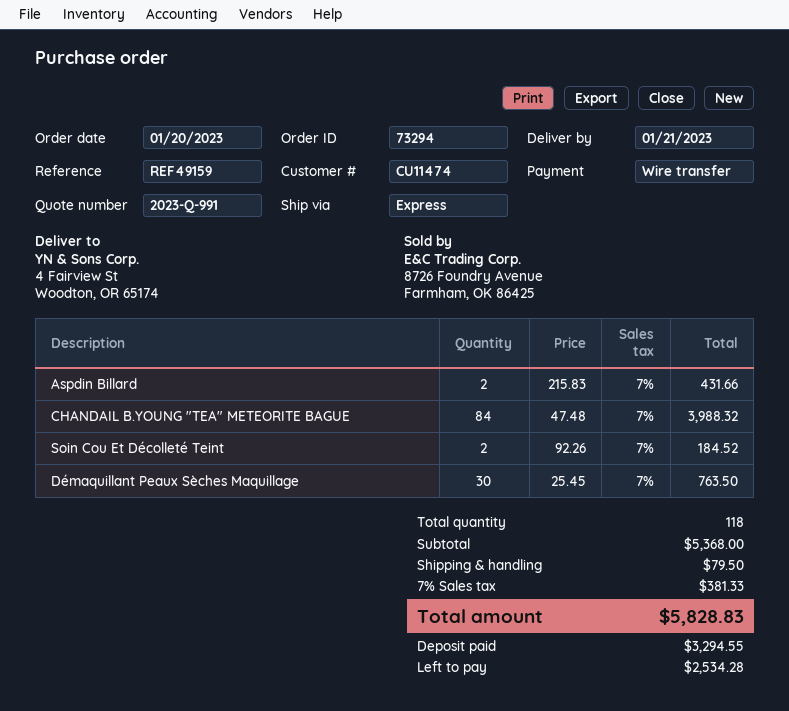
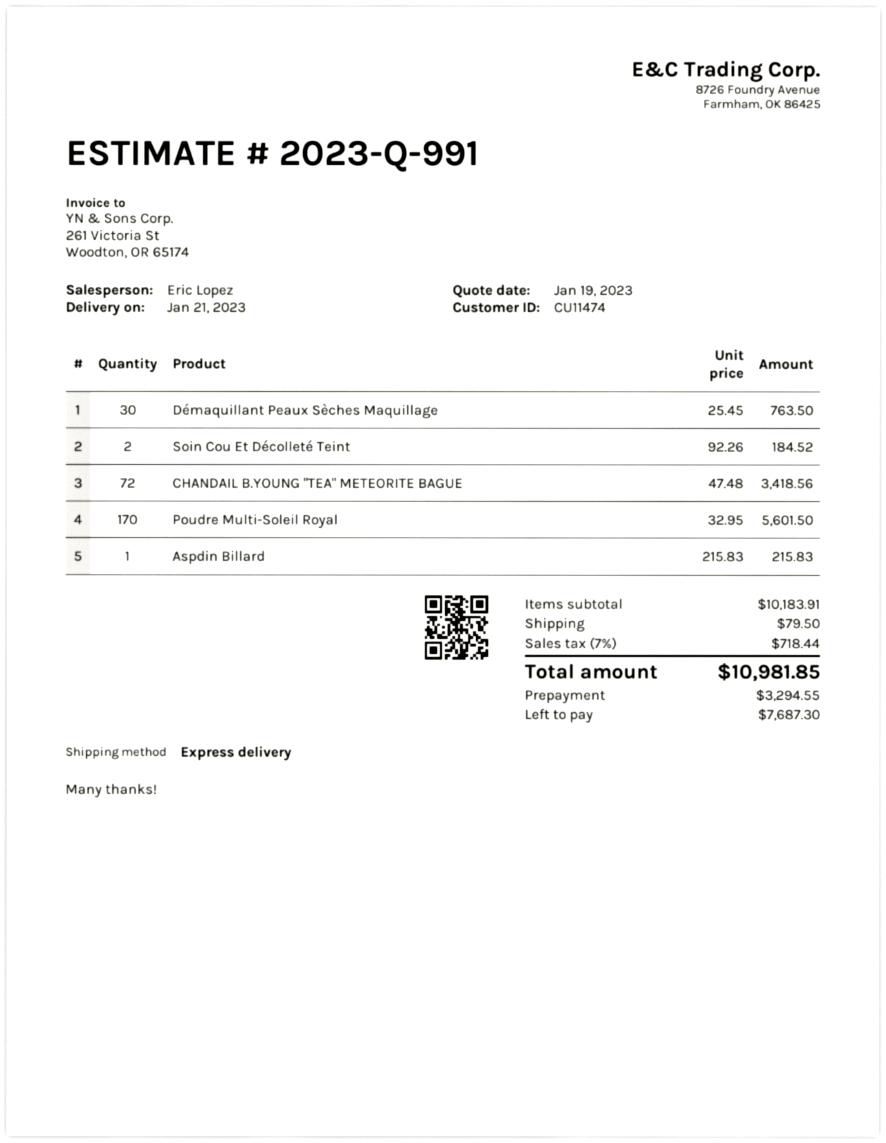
Aspdin Billard: 2 x 215.83 = 431.66 -> 1 x 215.83 = 215.83
CHANDAIL B.YOUNG "TEA" METEORITE BAGUE: 84 x 47.48 = 3988.32 -> 72 x 47.48 = 3418.56
Poudre Multi-Soleil Royal: none -> 170 x 32.95 = 5601.50
subtotal: 5368.00 -> 10183.91
tax: 7% = 381.33 -> 7% = 718.44
total: 5828.83 -> 10981.85
balance: 2534.28 -> 7687.30

